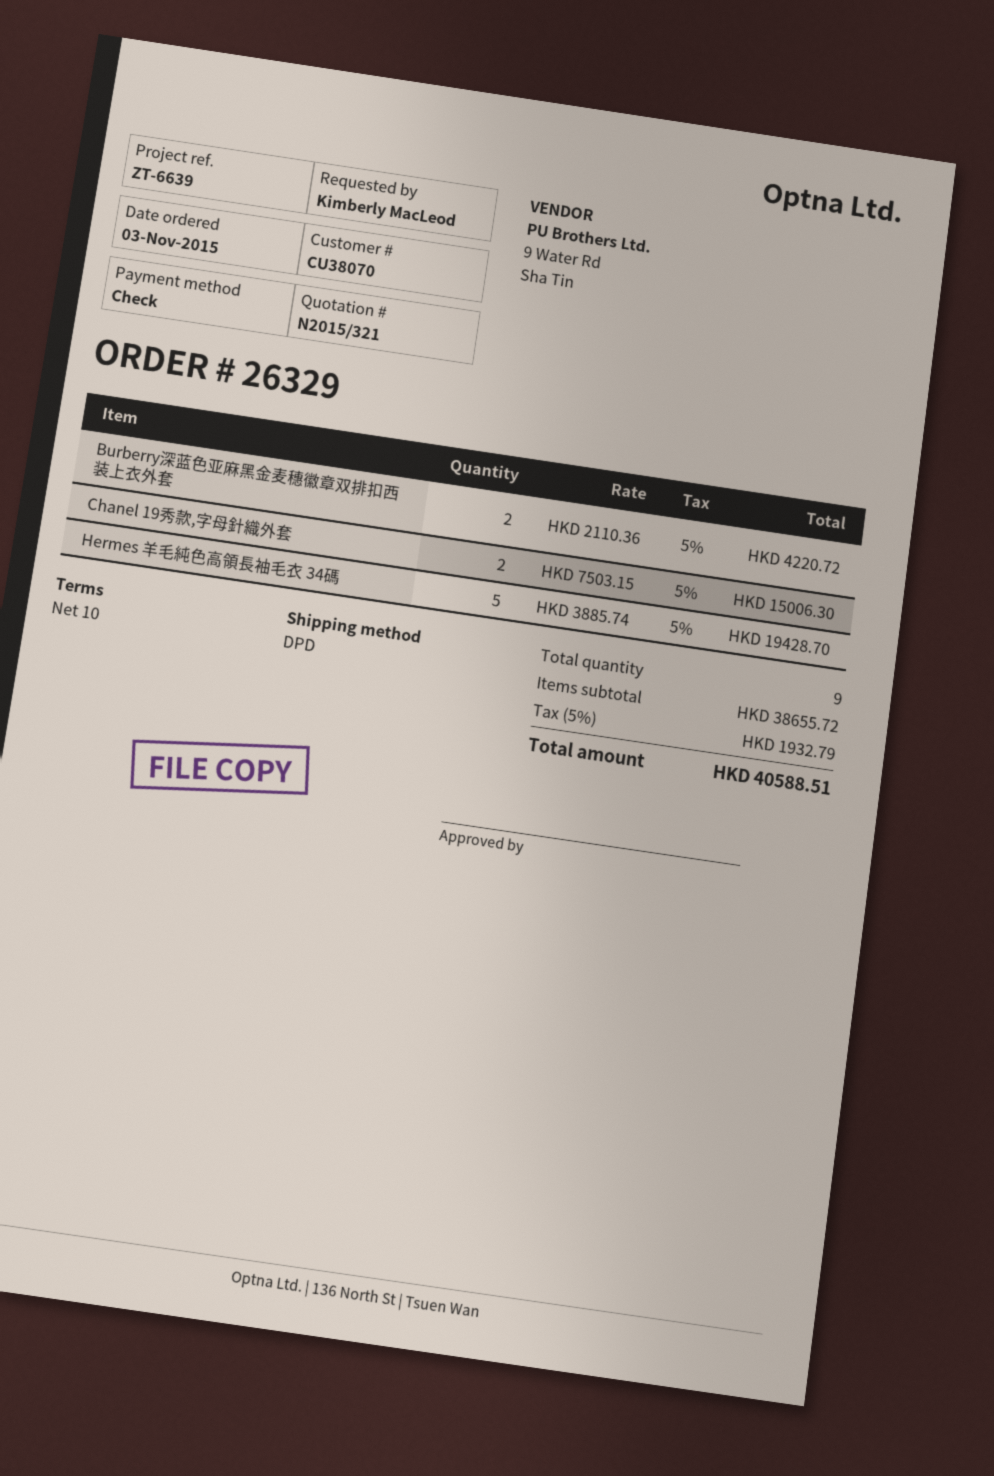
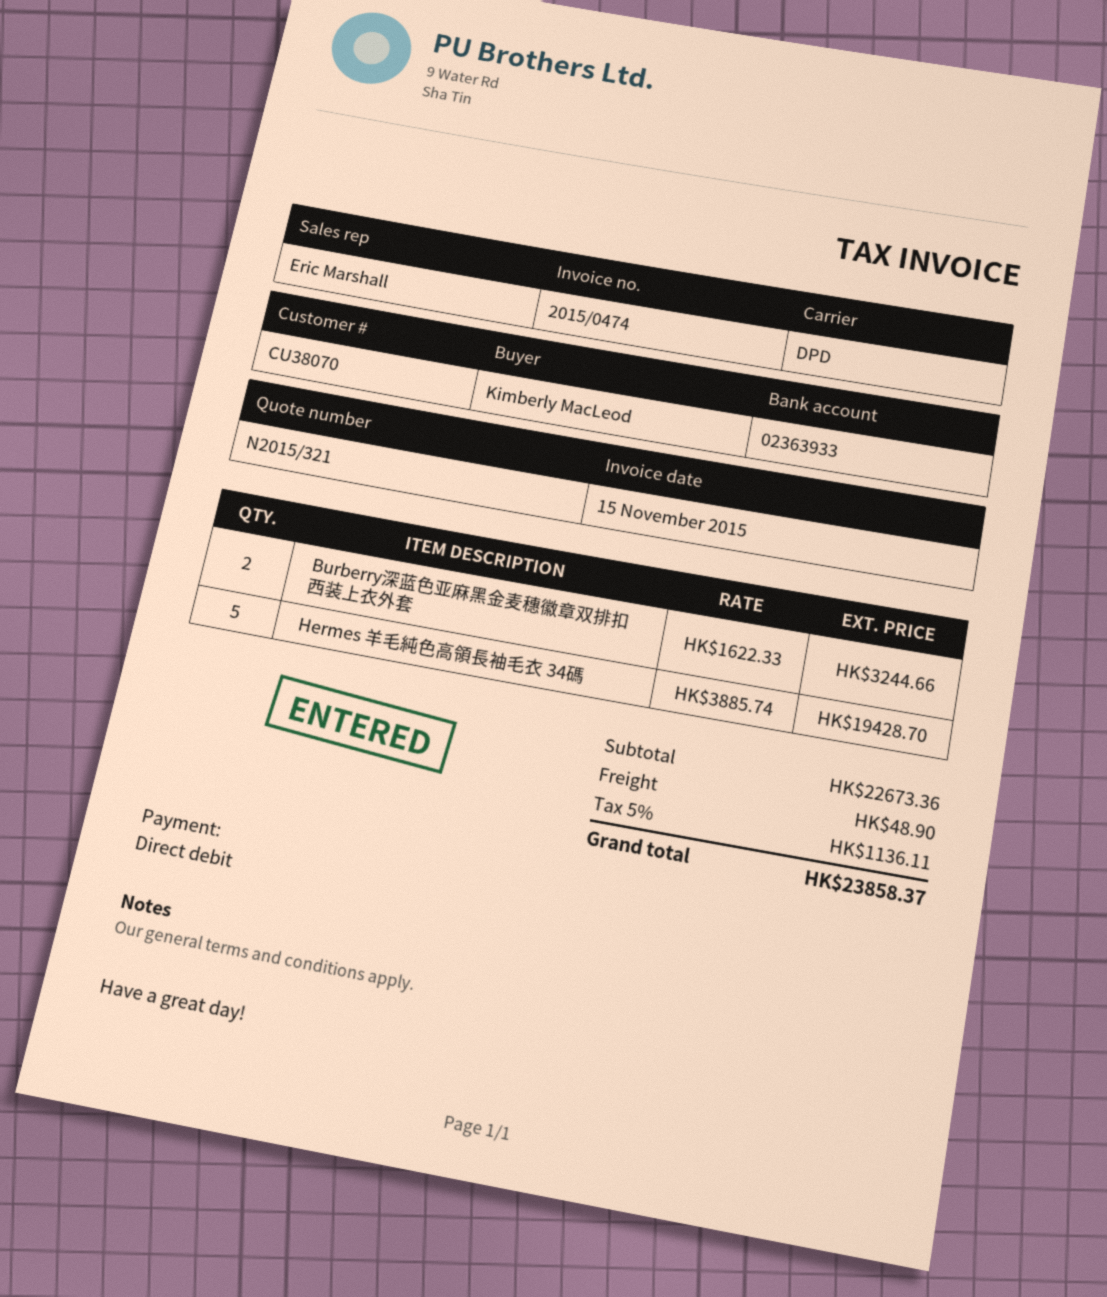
payment method: cheque -> direct debit
Burberry深蓝色亚麻黑金麦穗徽章双排扣西装上衣外套: 2 x 2110.36 = 4220.72 -> 2 x 1622.33 = 3244.66
Chanel 19秀款,字母針織外套: 2 x 7503.15 = 15006.30 -> none
subtotal: 38655.72 -> 22673.36
shipping: none -> 48.90
tax: 5% = 1932.79 -> 5% = 1136.11
total: 40588.51 -> 23858.37

